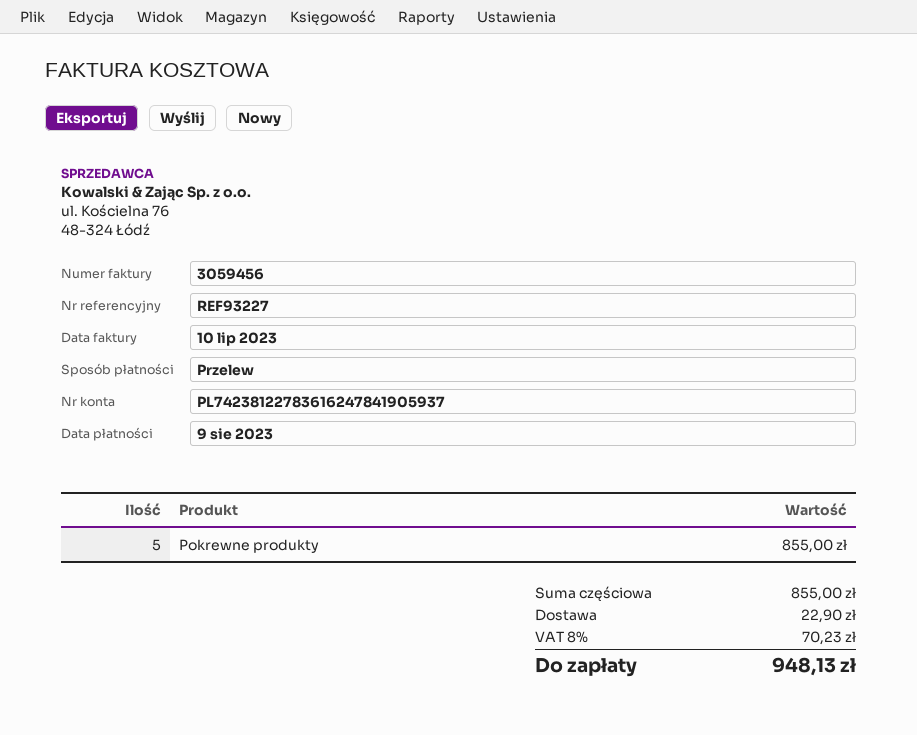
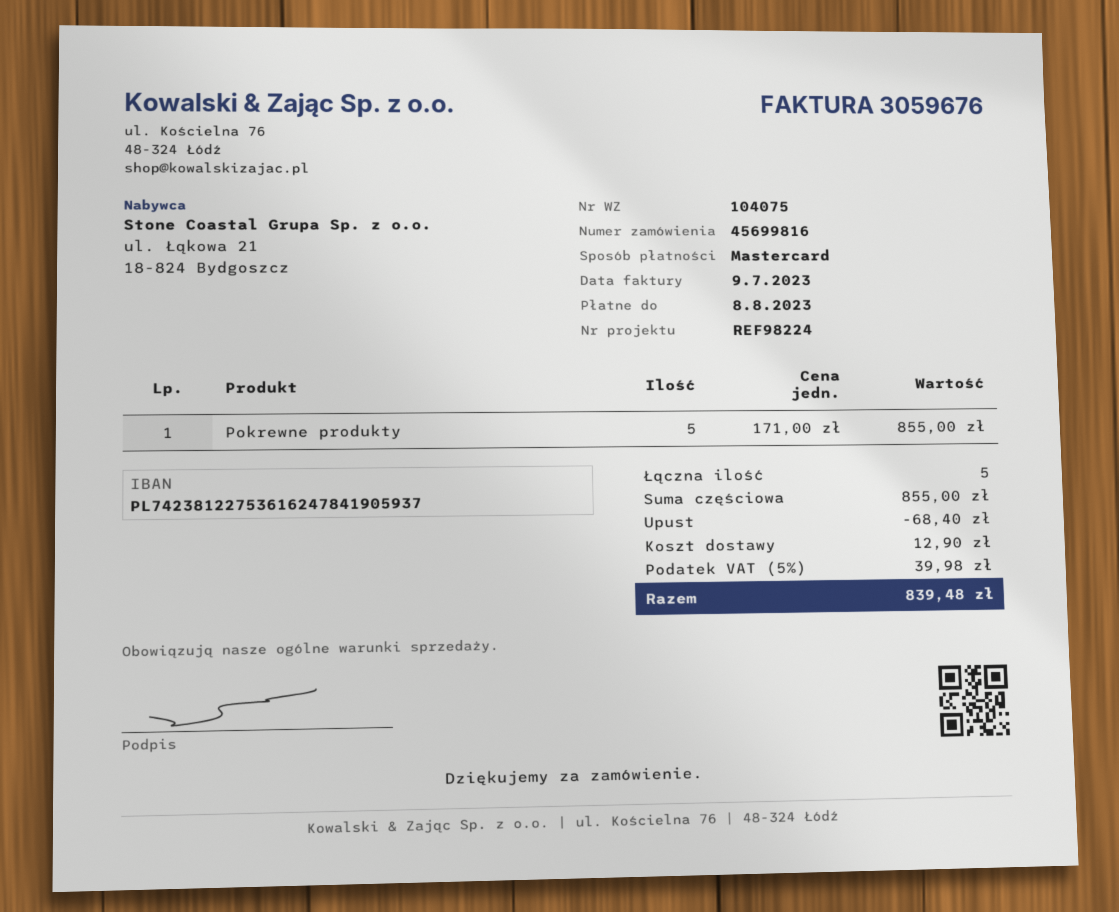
invoice number: 3059456 -> 3059676
invoice date: 2023-07-10 -> 2023-07-09
due date: 2023-08-09 -> 2023-08-08
reference: REF93227 -> REF98224
payment method: bank transfer -> Mastercard
bank account: PL74238122783616247841905937 -> PL74238122753616247841905937
discount: none -> 68.40
shipping: 22.90 -> 12.90
tax: 8% = 70.23 -> 5% = 39.98
total: 948.13 -> 839.48

